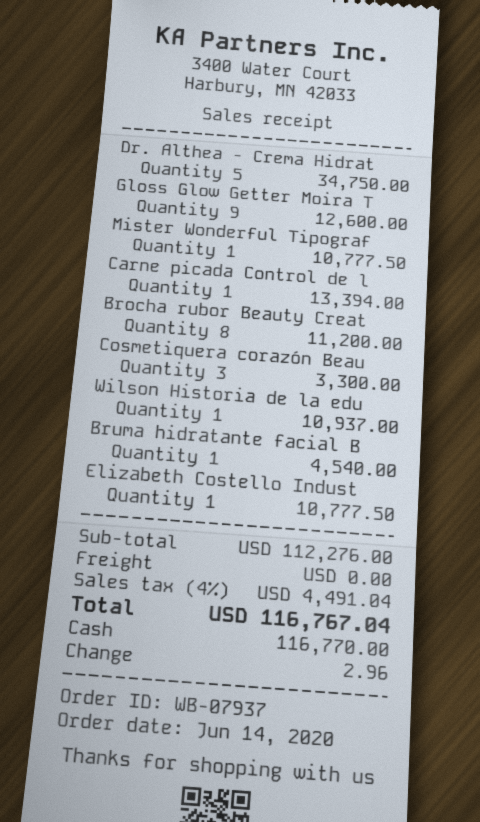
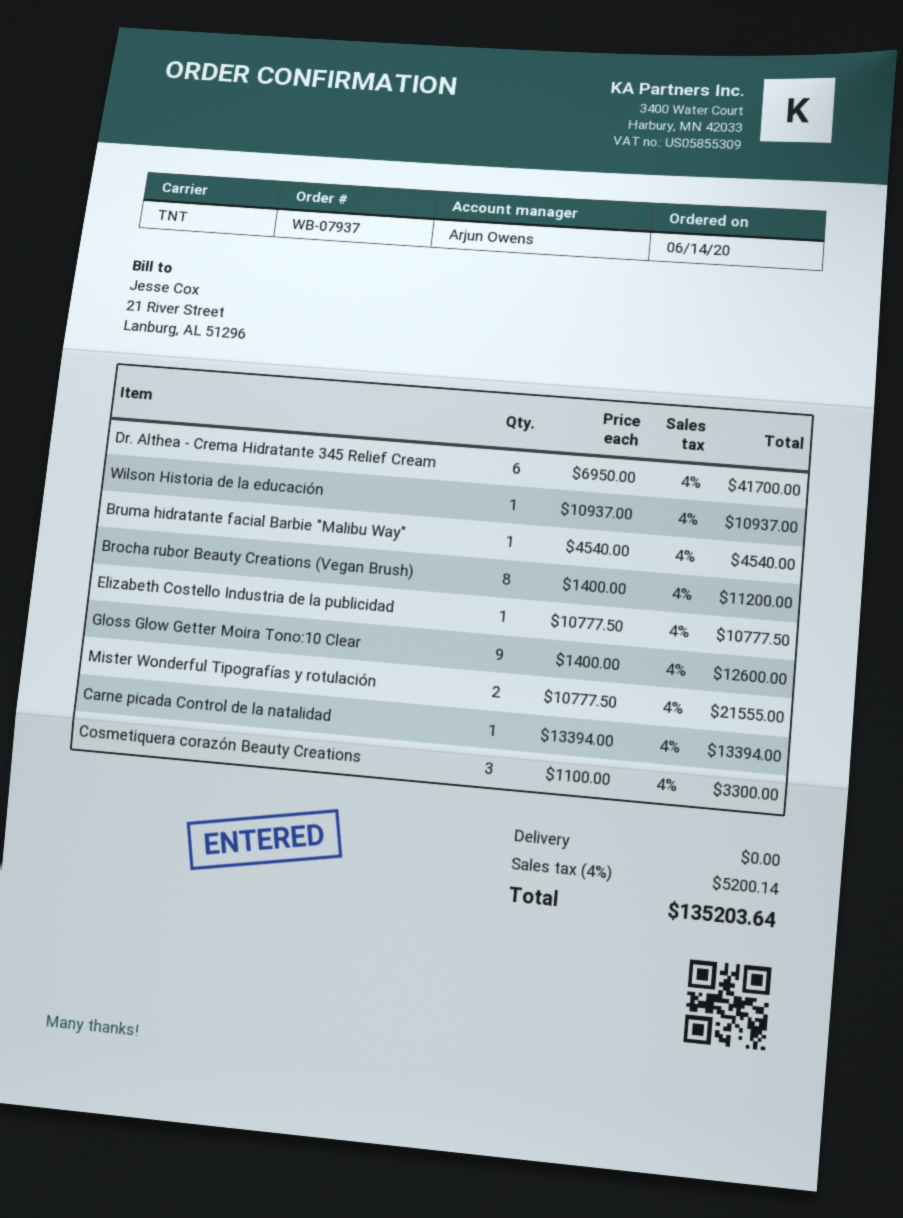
Dr. Althea - Crema Hidrat: 5 for 34750.00 -> 6 for 41700.00
Mister Wonderful Tipograf: 1 for 10777.50 -> 2 for 21555.00
tax: 4% = 4491.04 -> 4% = 5200.14
total: 116767.04 -> 135203.64

